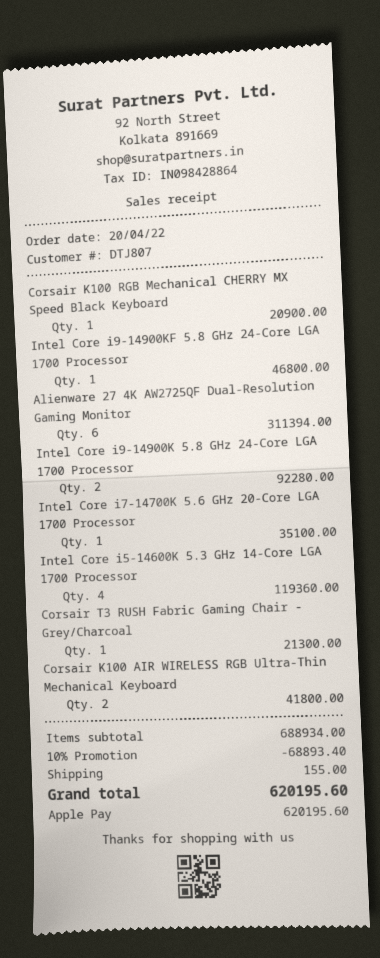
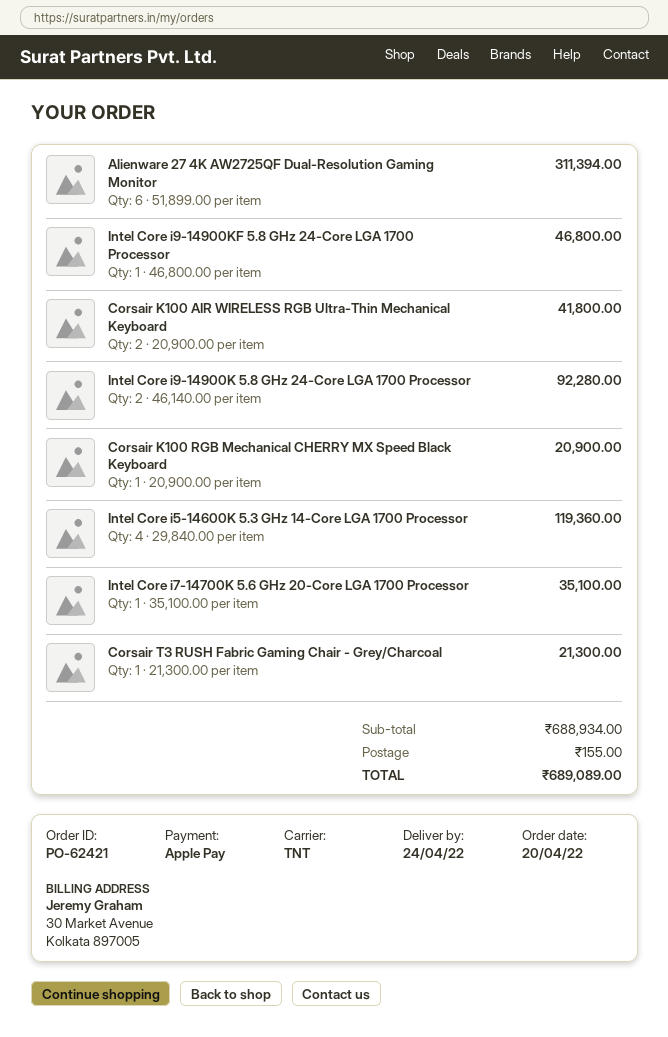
discount: 10% = 68893.40 -> none
total: 620195.60 -> 689089.00

